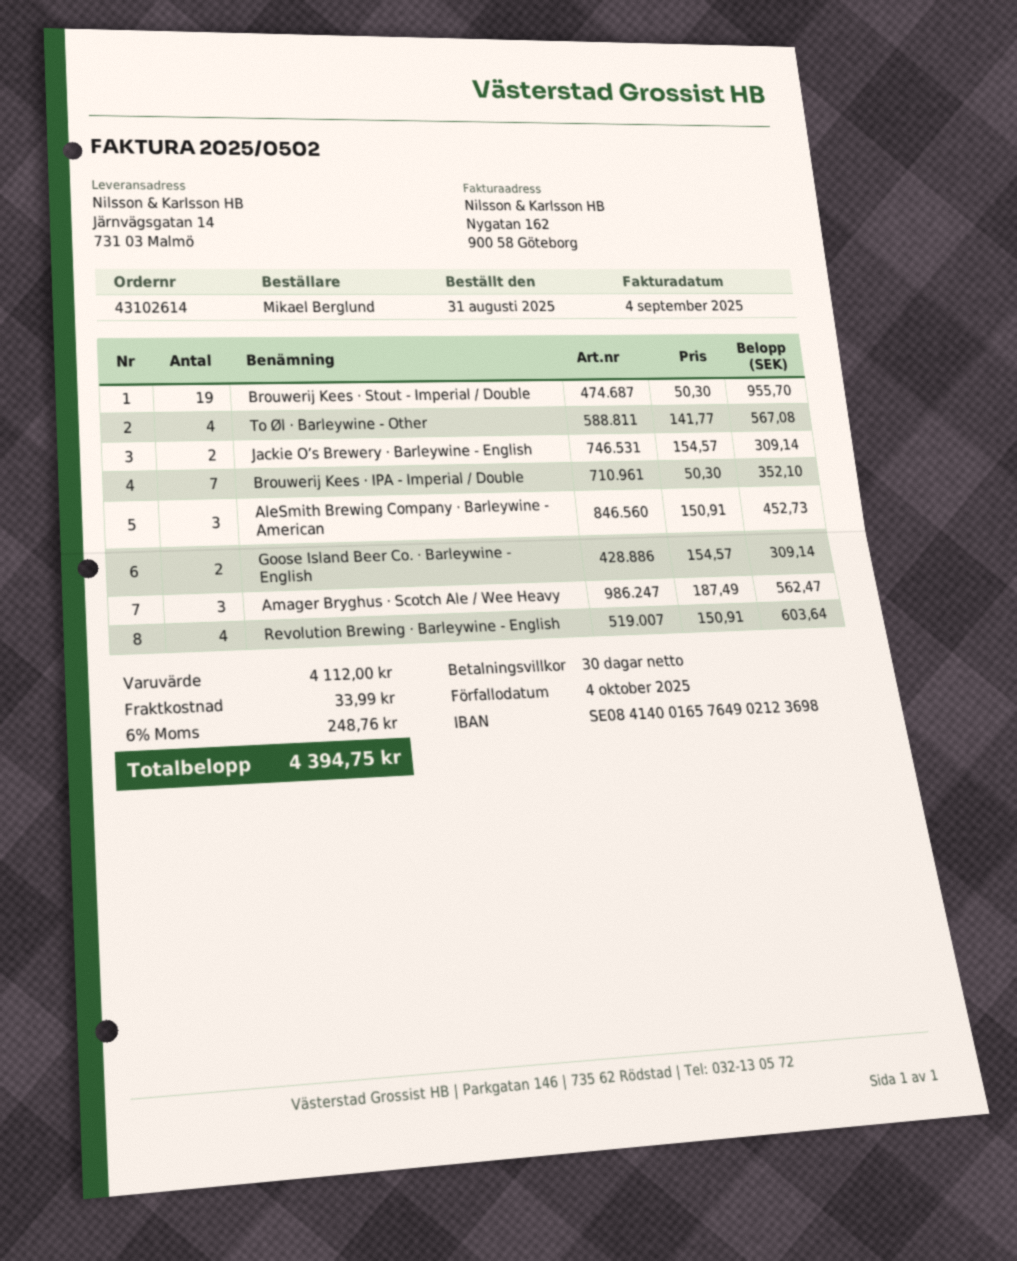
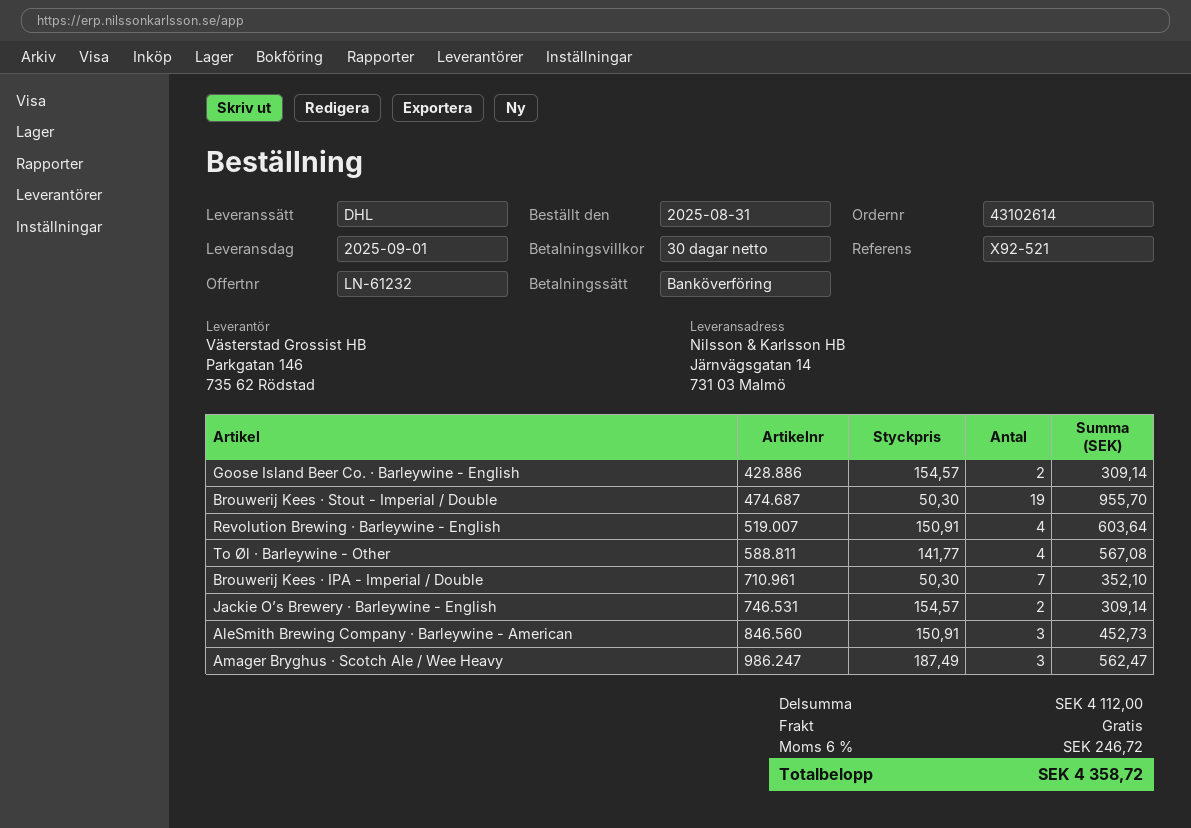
shipping: 33.99 -> 0.00
tax: 6% = 248.76 -> 6% = 246.72
total: 4394.75 -> 4358.72

